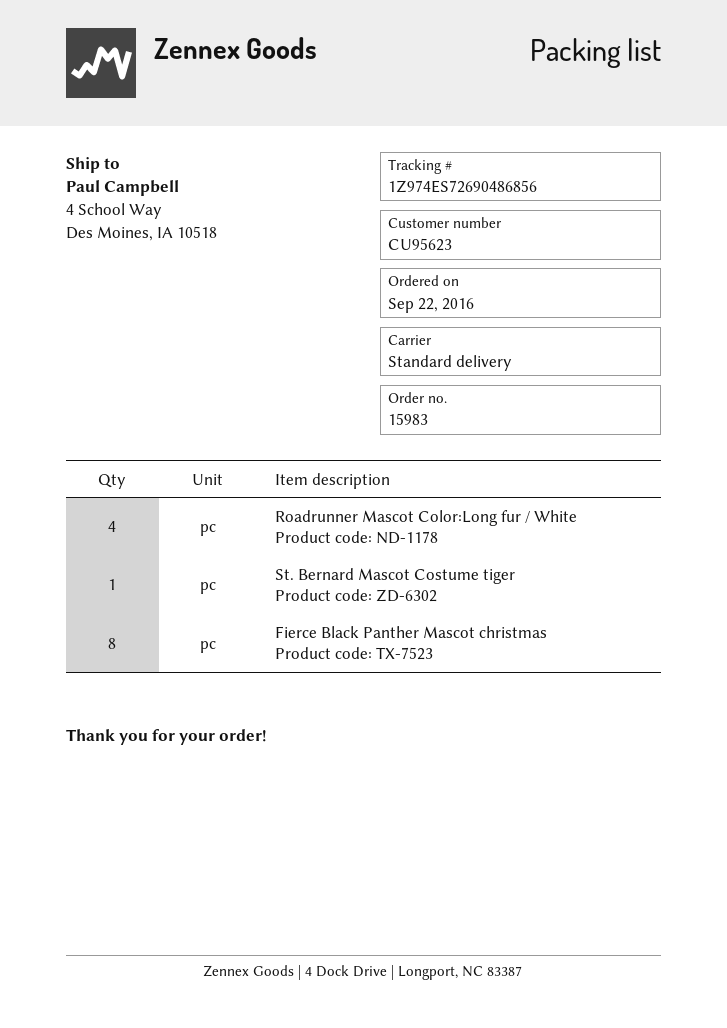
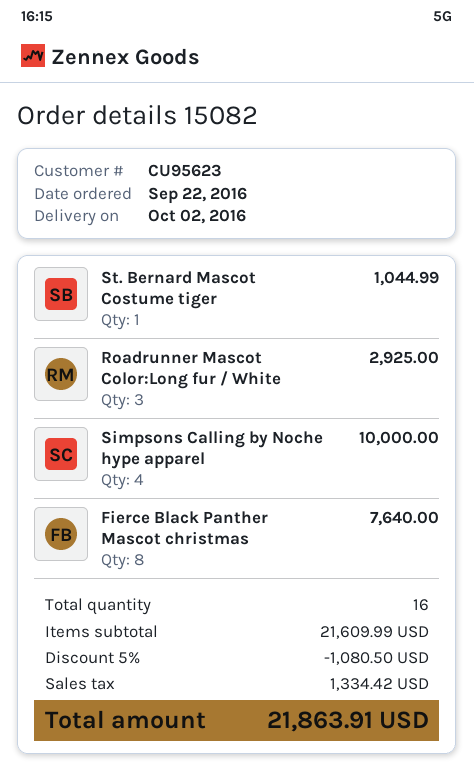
order number: 15983 -> 15082
Roadrunner Mascot Color:Long fur / White: 4 -> 3
Simpsons Calling by Noche hype apparel: none -> 4

